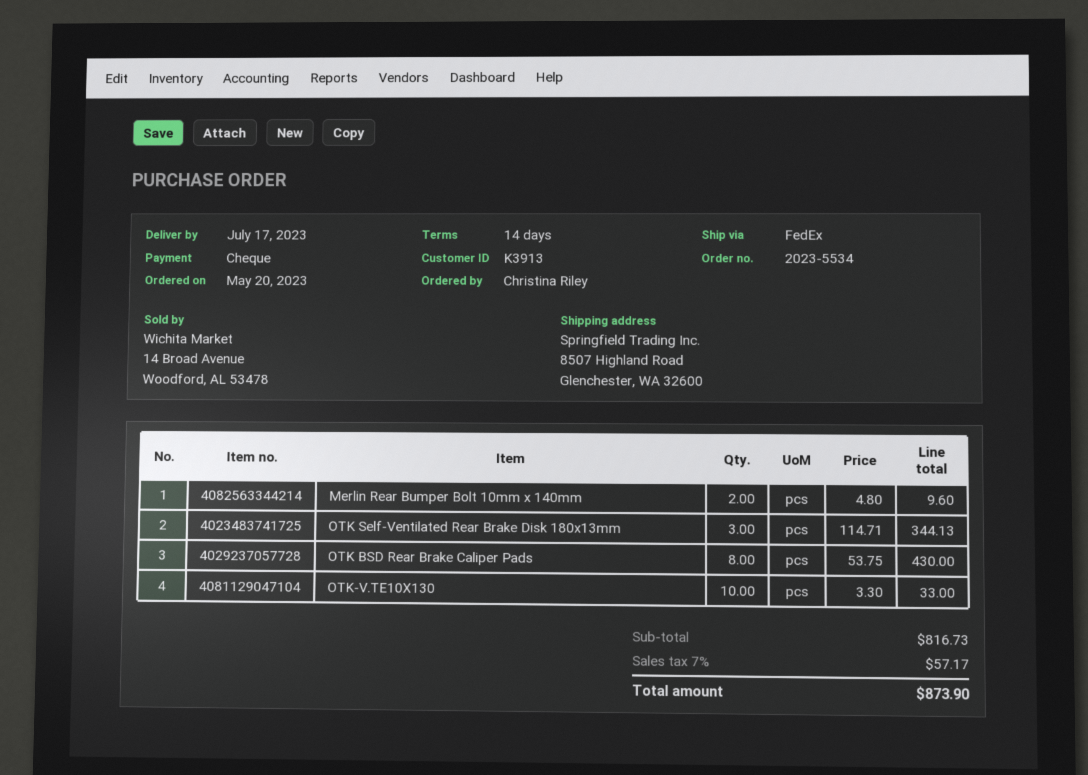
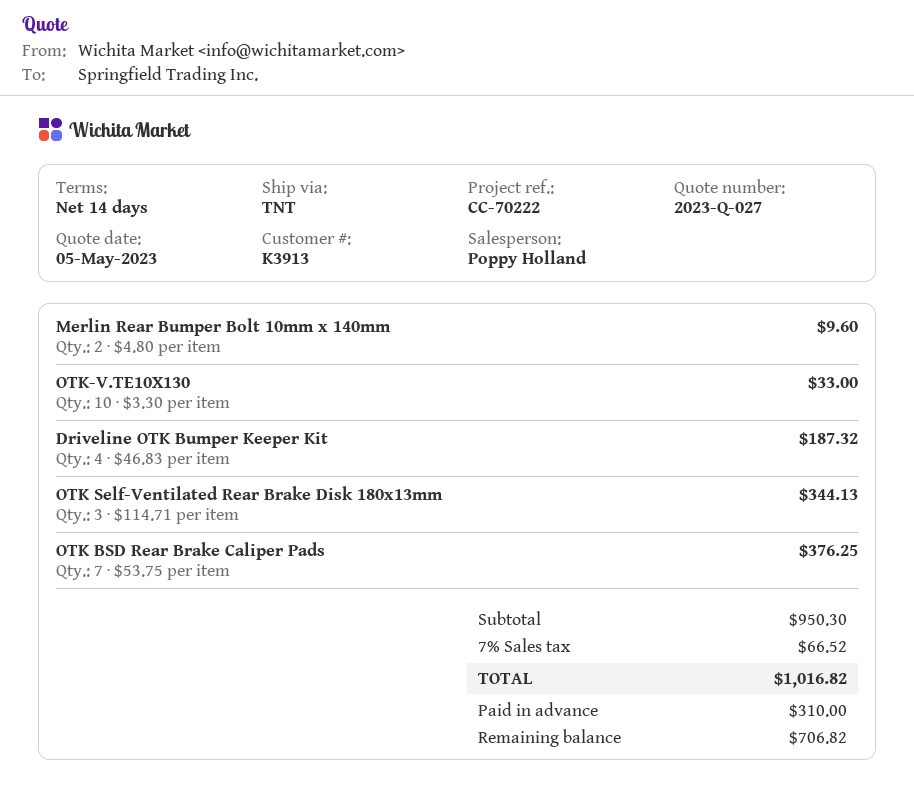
shipping method: FedEx -> TNT
OTK BSD Rear Brake Caliper Pads: 8 x 53.75 = 430.00 -> 7 x 53.75 = 376.25
Driveline OTK Bumper Keeper Kit: none -> 4 x 46.83 = 187.32
subtotal: 816.73 -> 950.30
tax: 7% = 57.17 -> 7% = 66.52
total: 873.90 -> 1016.82

